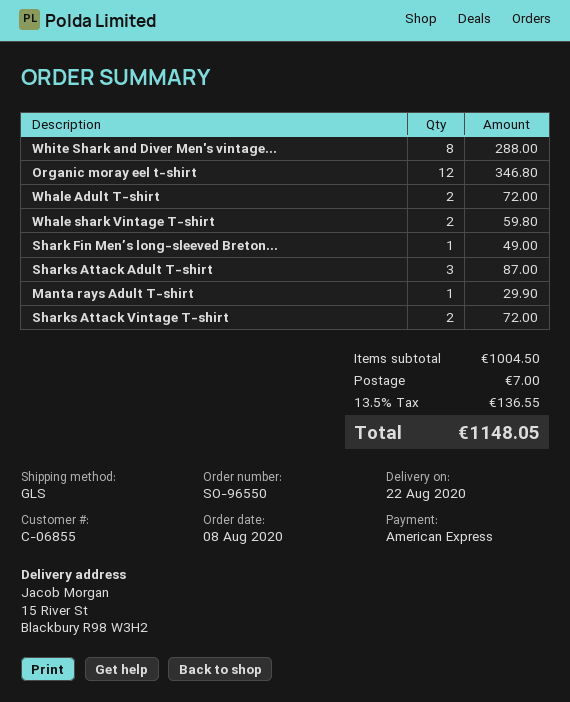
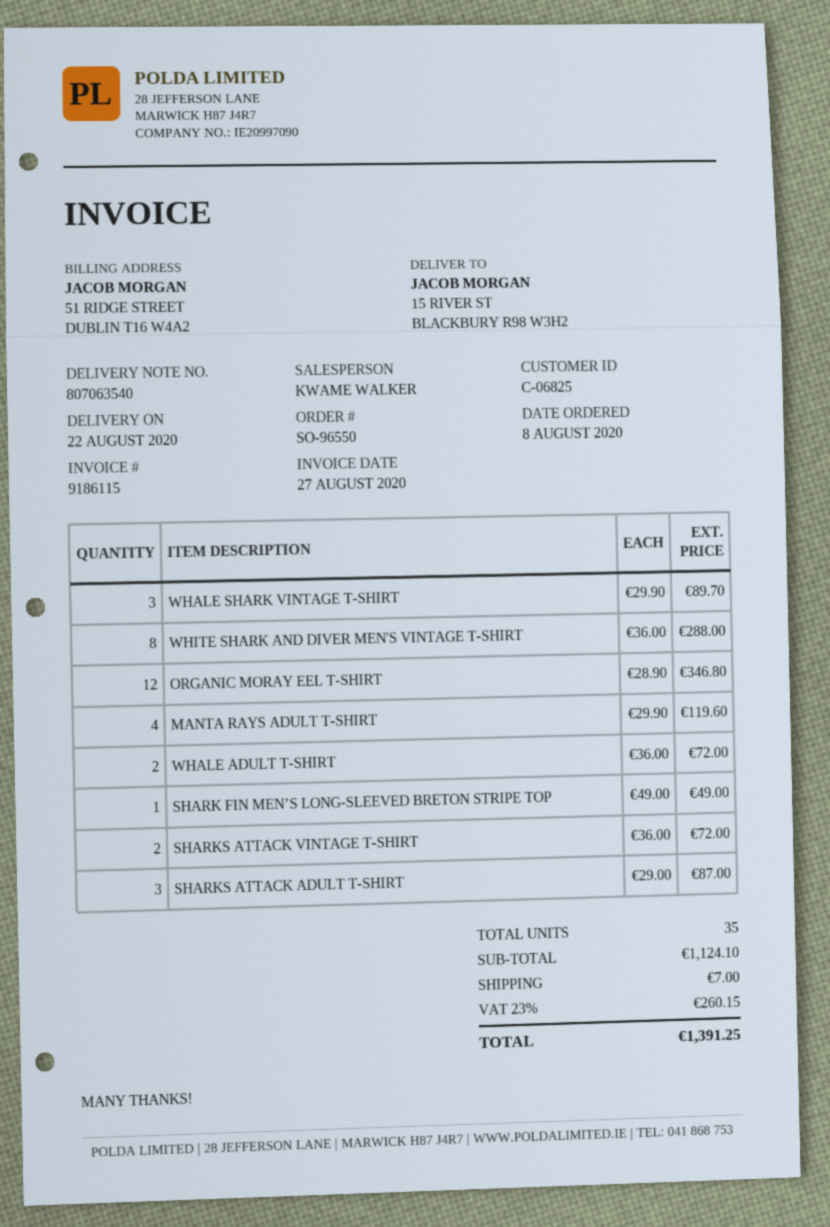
customer number: C-06855 -> C-06825
Whale shark Vintage T-shirt: 2 for 59.80 -> 3 for 89.70
Manta rays Adult T-shirt: 1 for 29.90 -> 4 for 119.60
subtotal: 1004.50 -> 1124.10
tax: 13.5% = 136.55 -> 23% = 260.15
total: 1148.05 -> 1391.25

